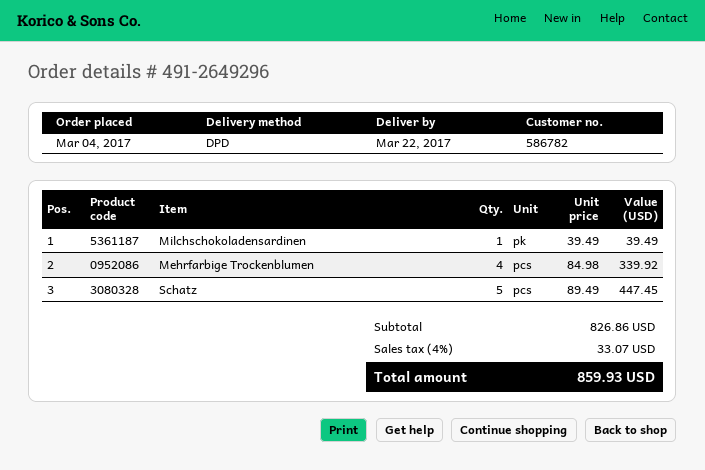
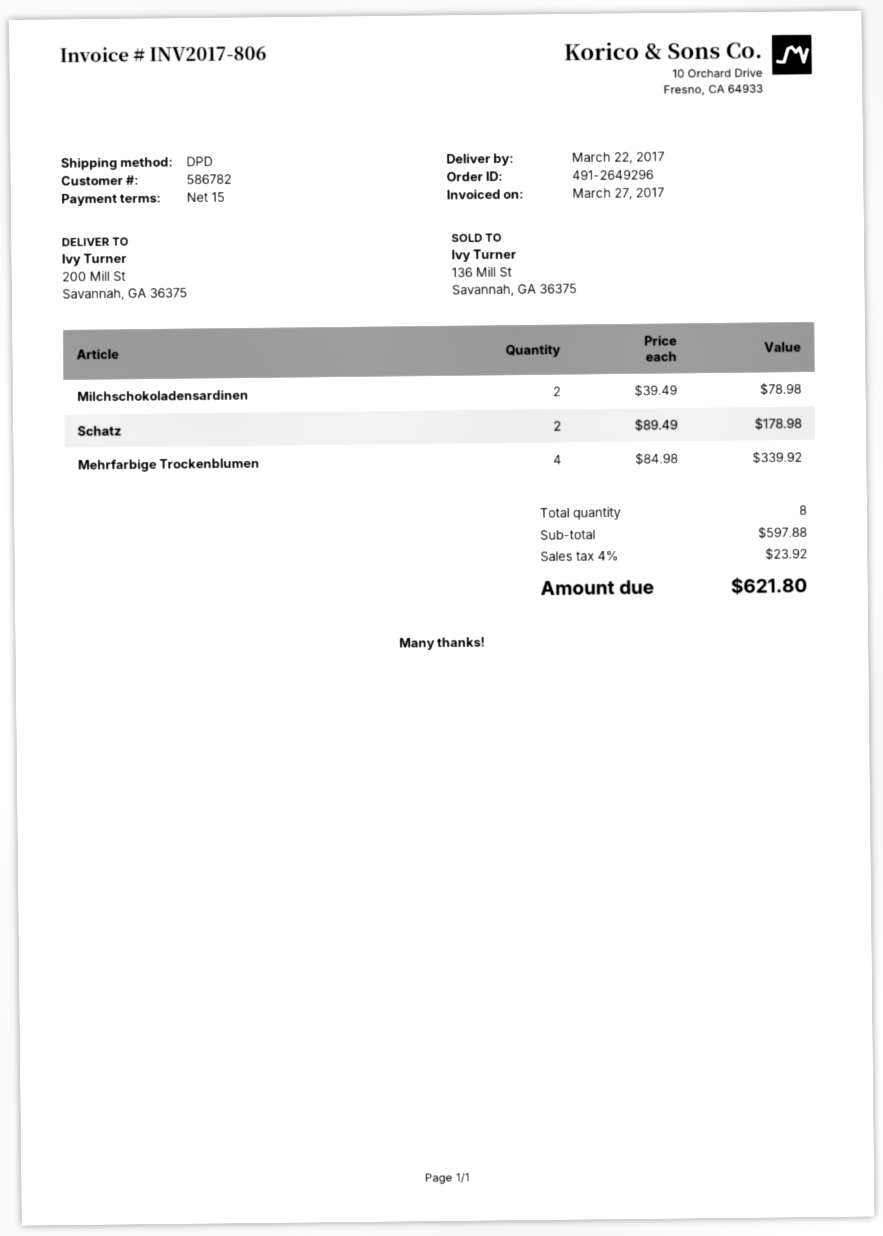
Milchschokoladensardinen: 1 x 39.49 = 39.49 -> 2 x 39.49 = 78.98
Schatz: 5 x 89.49 = 447.45 -> 2 x 89.49 = 178.98
subtotal: 826.86 -> 597.88
tax: 4% = 33.07 -> 4% = 23.92
total: 859.93 -> 621.80

